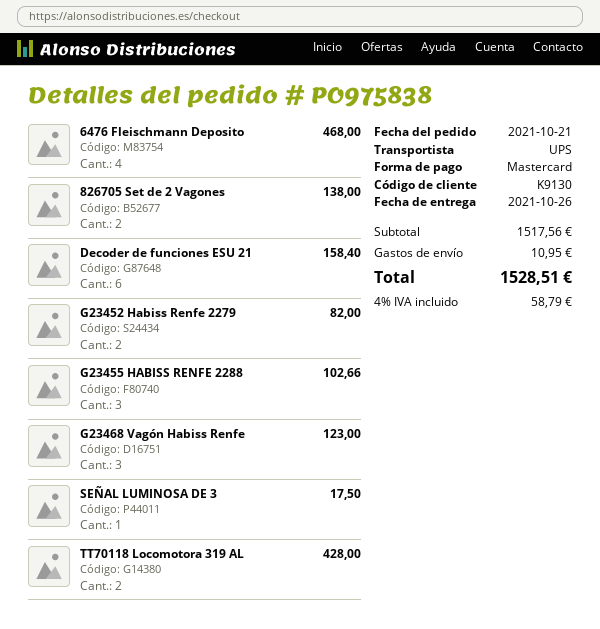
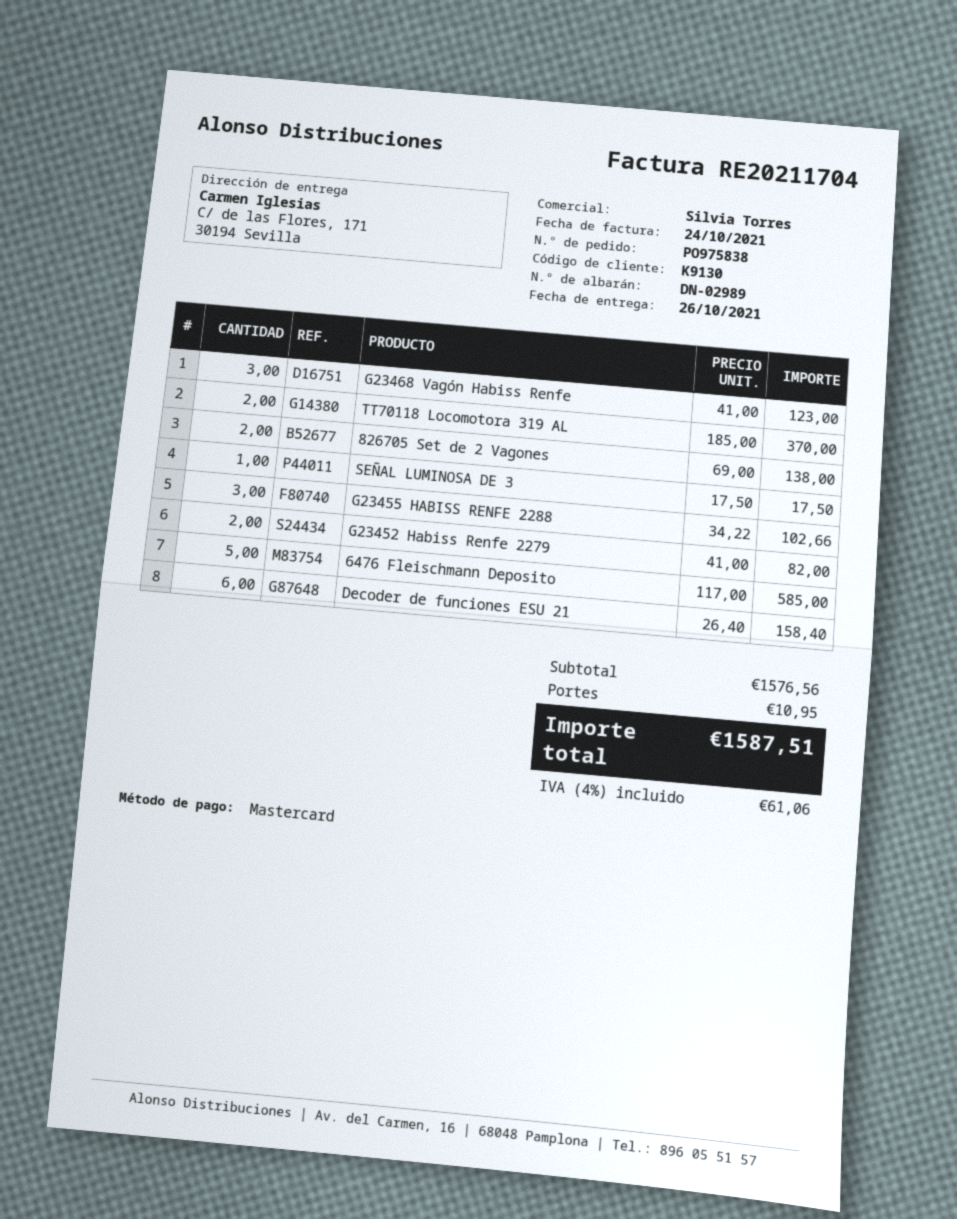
6476 Fleischmann Deposito: 4 for 468.00 -> 5 for 585.00
TT70118 Locomotora 319 AL: 2 for 428.00 -> 2 for 370.00
subtotal: 1517.56 -> 1576.56
tax: 4% = 58.79 -> 4% = 61.06
total: 1528.51 -> 1587.51

